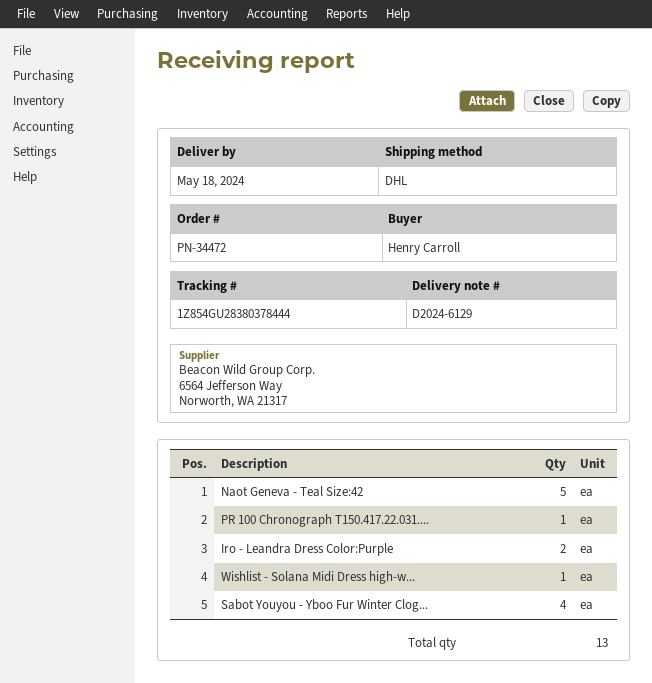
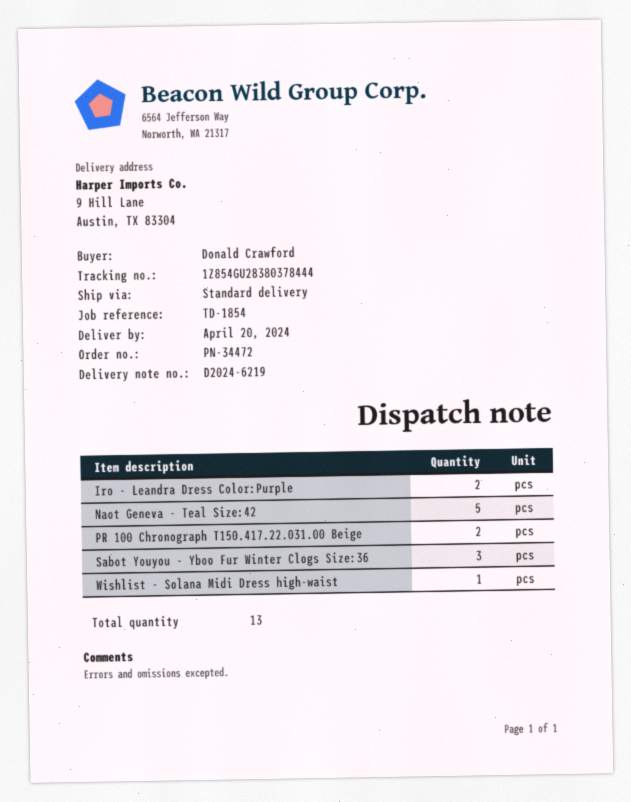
delivery note number: D2024-6129 -> D2024-6219
delivery date: 2024-05-18 -> 2024-04-20
ordered by: Henry Carroll -> Donald Crawford
shipping method: DHL -> standard
PR 100 Chronograph T150.417.22.031....: 1 -> 2
Sabot Youyou - Yboo Fur Winter Clog...: 4 -> 3

